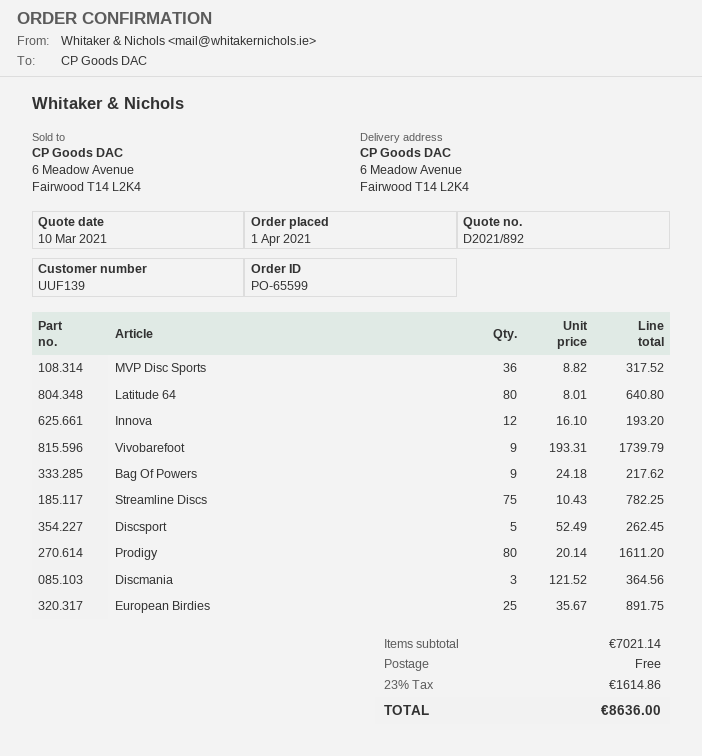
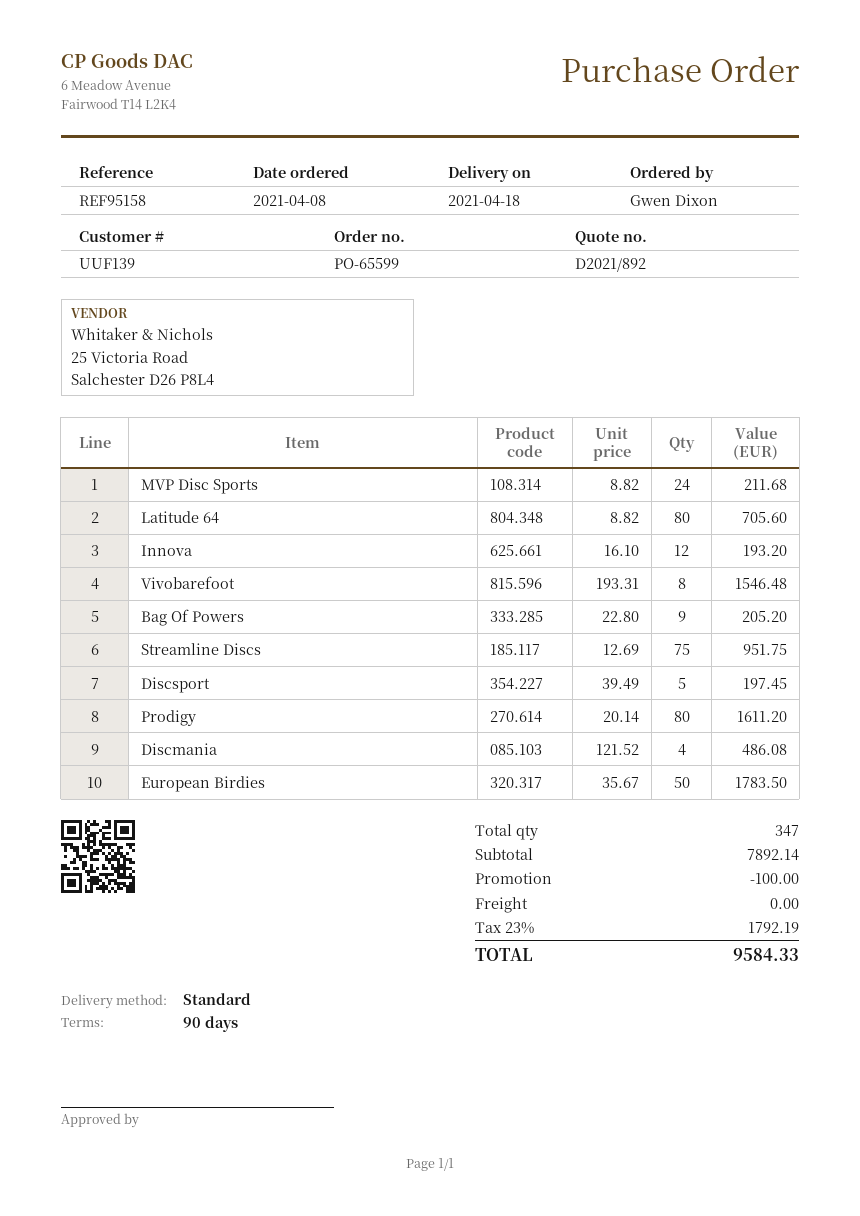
order date: 2021-04-01 -> 2021-04-08
MVP Disc Sports: 36 x 8.82 = 317.52 -> 24 x 8.82 = 211.68
Latitude 64: 80 x 8.01 = 640.80 -> 80 x 8.82 = 705.60
Vivobarefoot: 9 x 193.31 = 1739.79 -> 8 x 193.31 = 1546.48
Bag Of Powers: 9 x 24.18 = 217.62 -> 9 x 22.80 = 205.20
Streamline Discs: 75 x 10.43 = 782.25 -> 75 x 12.69 = 951.75
Discsport: 5 x 52.49 = 262.45 -> 5 x 39.49 = 197.45
Discmania: 3 x 121.52 = 364.56 -> 4 x 121.52 = 486.08
European Birdies: 25 x 35.67 = 891.75 -> 50 x 35.67 = 1783.50
subtotal: 7021.14 -> 7892.14
discount: none -> 100.00
tax: 23% = 1614.86 -> 23% = 1792.19
total: 8636.00 -> 9584.33

